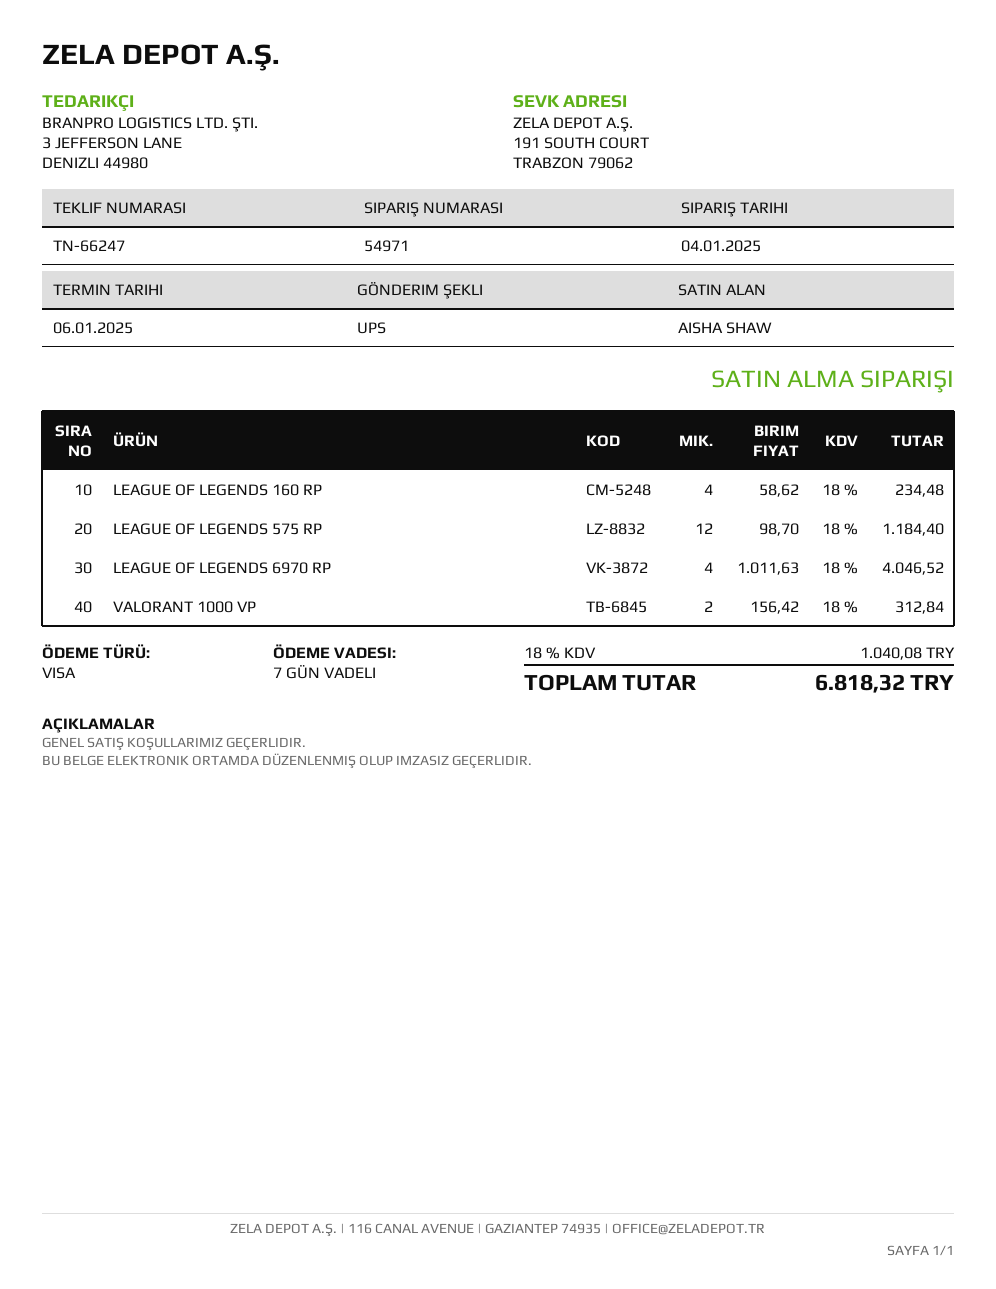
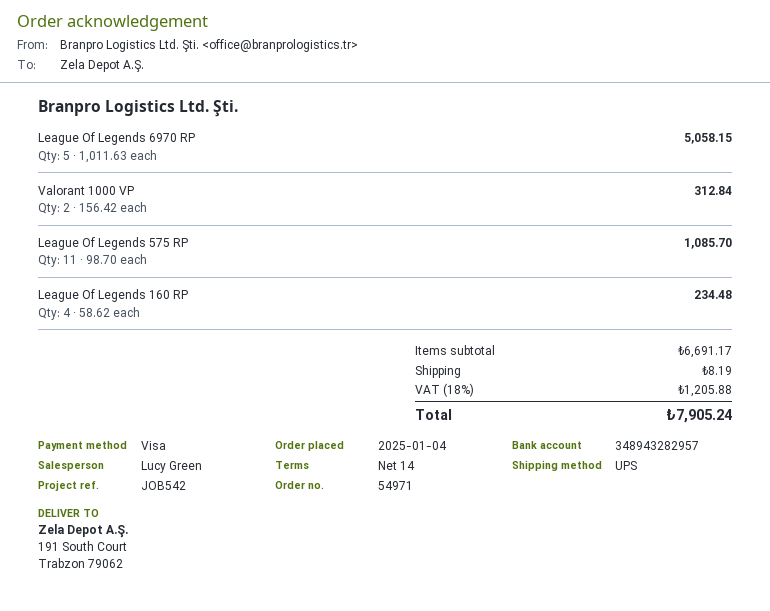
payment terms: 7 days -> 14 days
LEAGUE OF LEGENDS 575 RP: 12 x 98.70 = 1184.40 -> 11 x 98.70 = 1085.70
LEAGUE OF LEGENDS 6970 RP: 4 x 1011.63 = 4046.52 -> 5 x 1011.63 = 5058.15
shipping: none -> 8.19
tax: 18% = 1040.08 -> 18% = 1205.88
total: 6818.32 -> 7905.24

